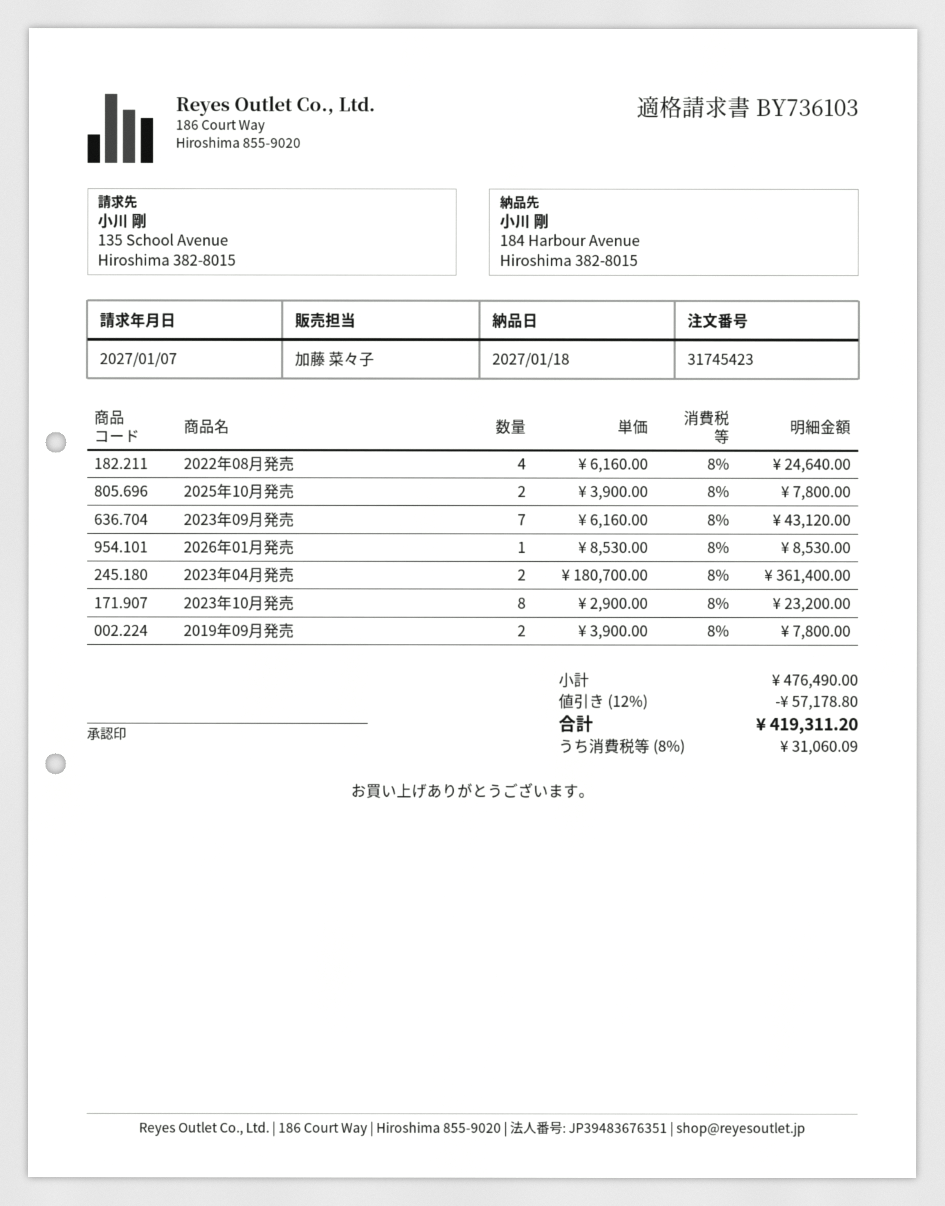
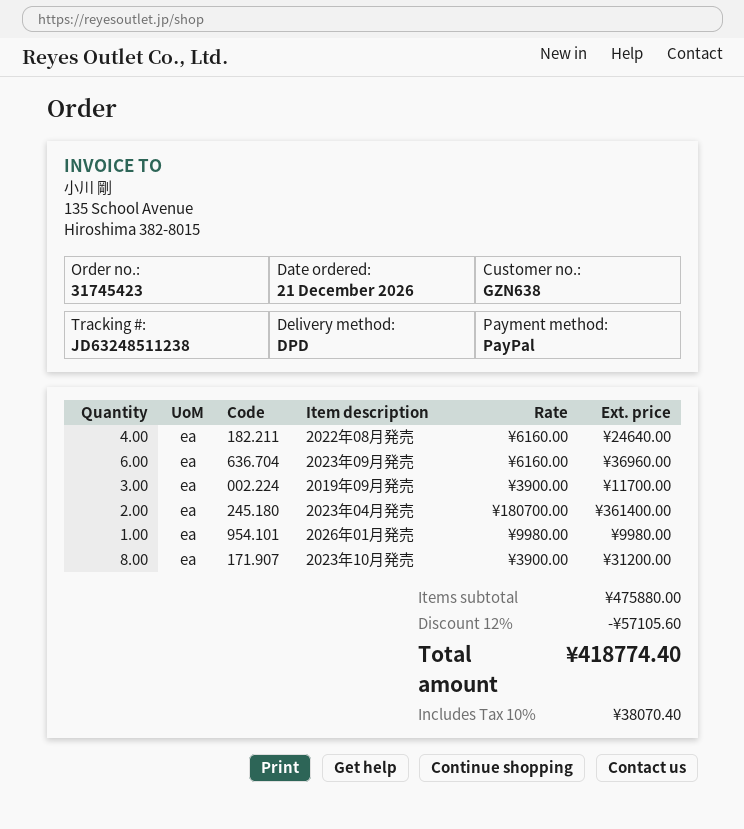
2025年10月発売: 2 x 3900.00 = 7800.00 -> none
2023年09月発売: 7 x 6160.00 = 43120.00 -> 6 x 6160.00 = 36960.00
2026年01月発売: 1 x 8530.00 = 8530.00 -> 1 x 9980.00 = 9980.00
2023年10月発売: 8 x 2900.00 = 23200.00 -> 8 x 3900.00 = 31200.00
2019年09月発売: 2 x 3900.00 = 7800.00 -> 3 x 3900.00 = 11700.00
subtotal: 476490.00 -> 475880.00
discount: 12% = 57178.80 -> 12% = 57105.60
tax: 8% = 31060.09 -> 10% = 38070.40
total: 419311.20 -> 418774.40

